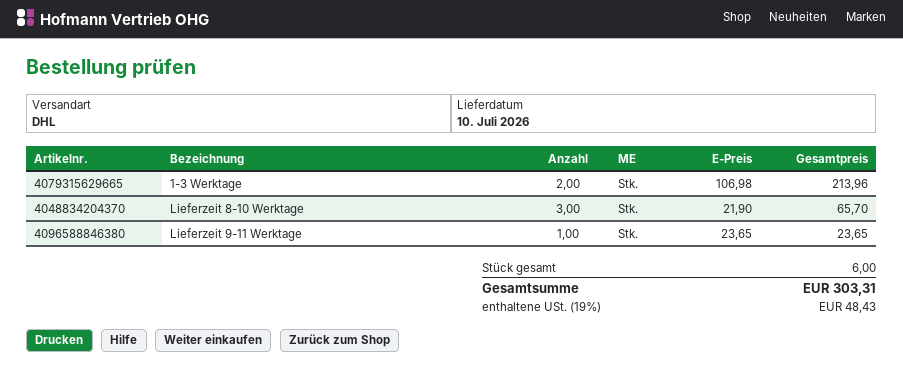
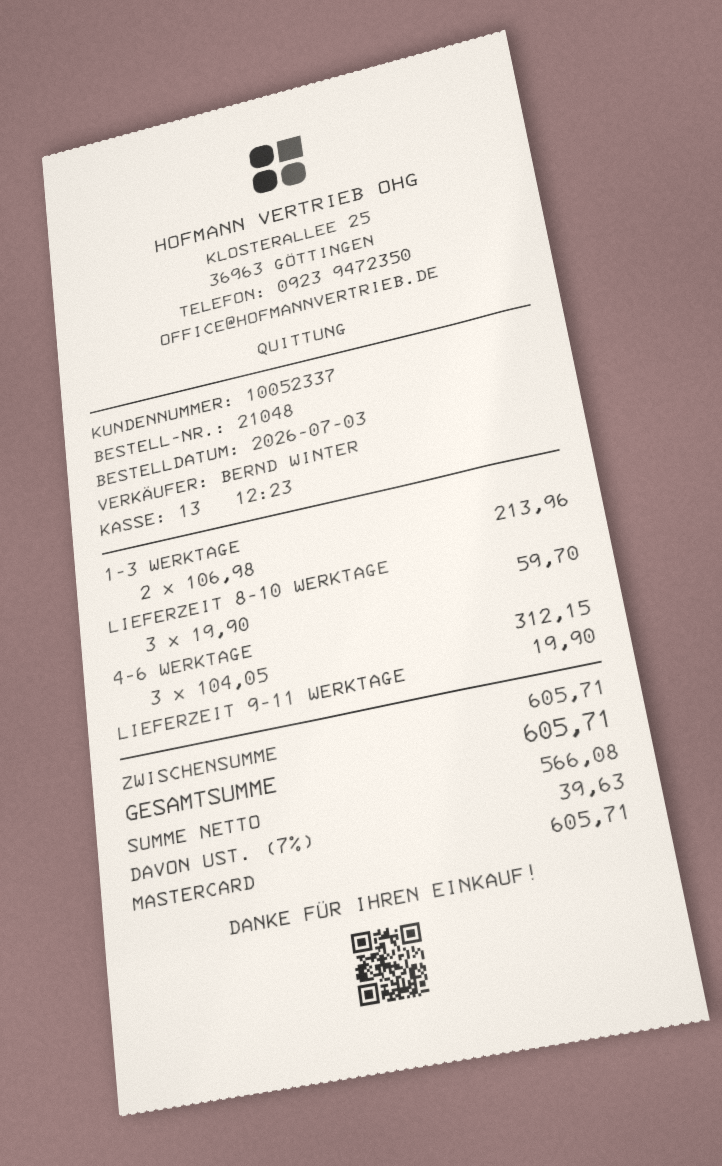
Lieferzeit 8-10 Werktage: 3 x 21.90 = 65.70 -> 3 x 19.90 = 59.70
Lieferzeit 9-11 Werktage: 1 x 23.65 = 23.65 -> 1 x 19.90 = 19.90
4-6 WERKTAGE: none -> 3 x 104.05 = 312.15
tax: 19% = 48.43 -> 7% = 39.63
total: 303.31 -> 605.71

